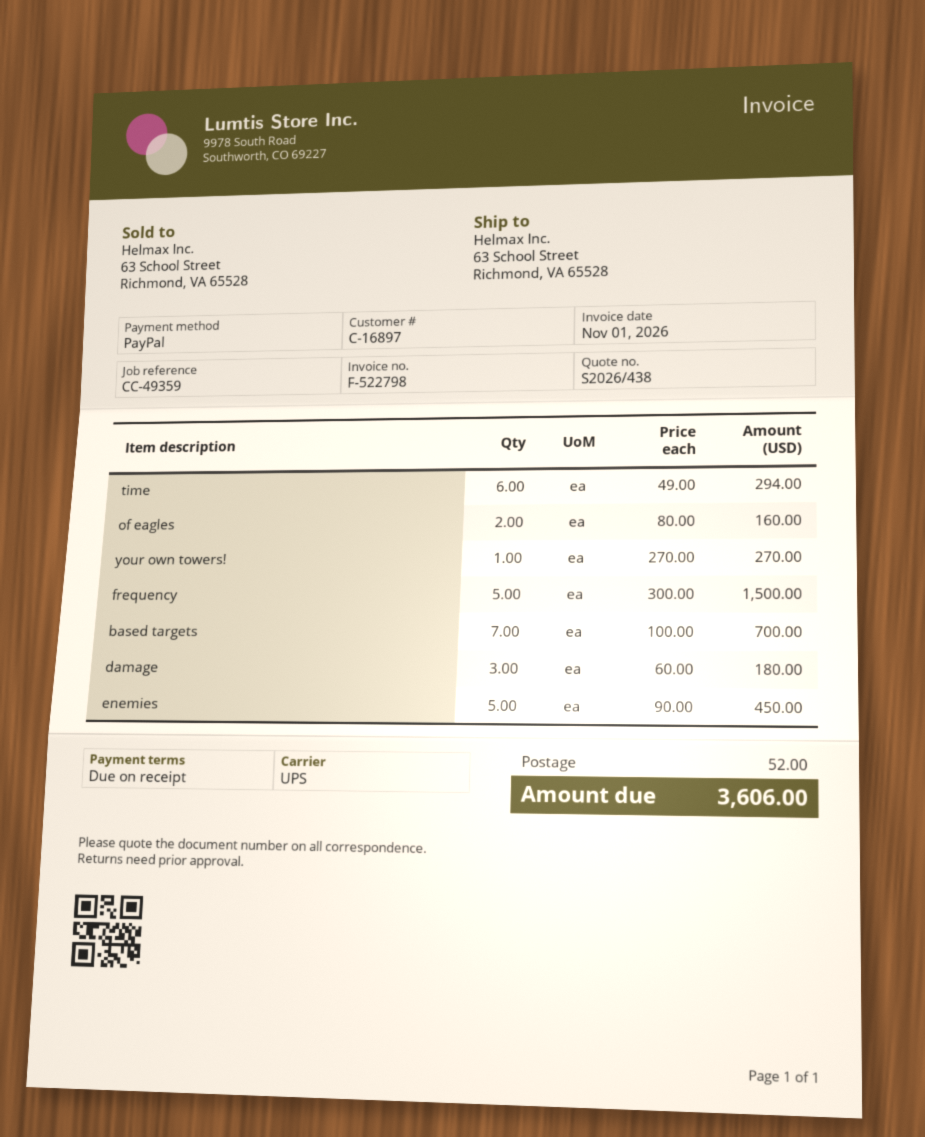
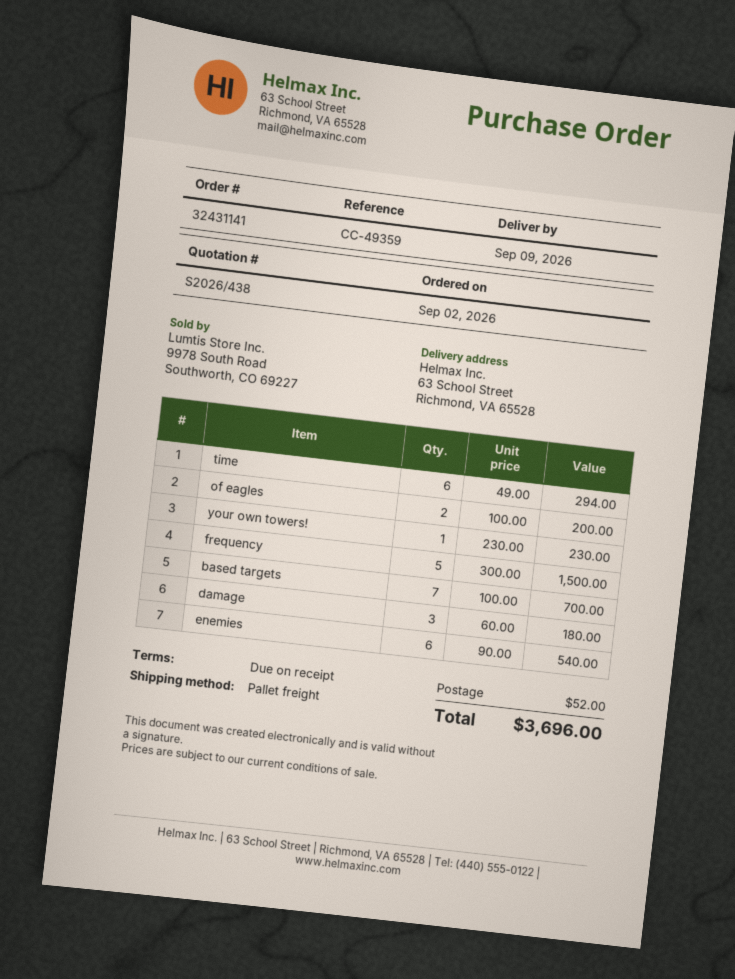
shipping method: UPS -> pallet freight
of eagles: 2 x 80.00 = 160.00 -> 2 x 100.00 = 200.00
your own towers!: 1 x 270.00 = 270.00 -> 1 x 230.00 = 230.00
enemies: 5 x 90.00 = 450.00 -> 6 x 90.00 = 540.00
total: 3606.00 -> 3696.00

